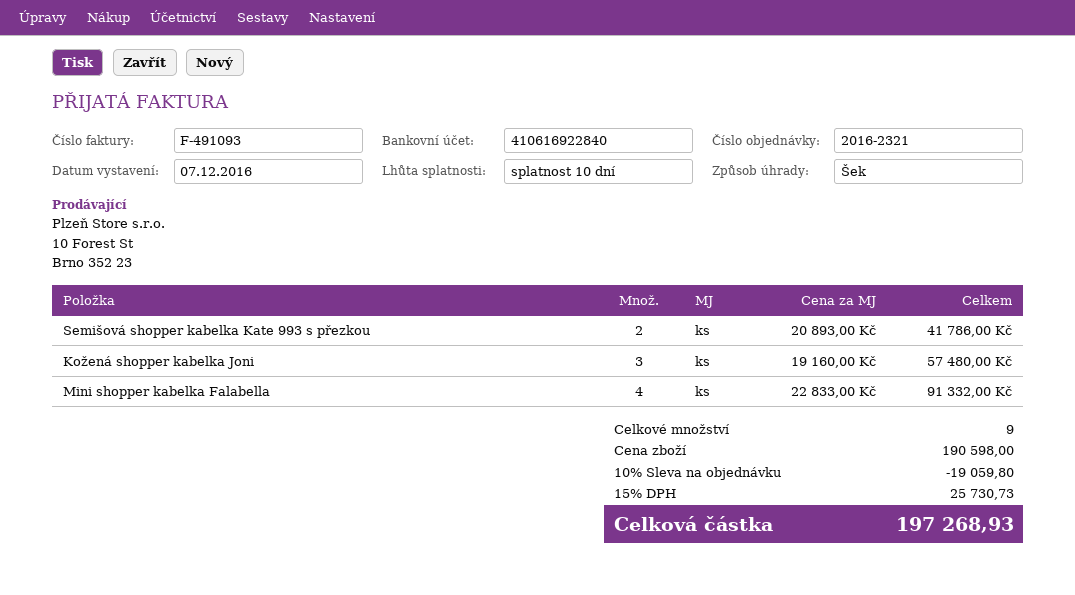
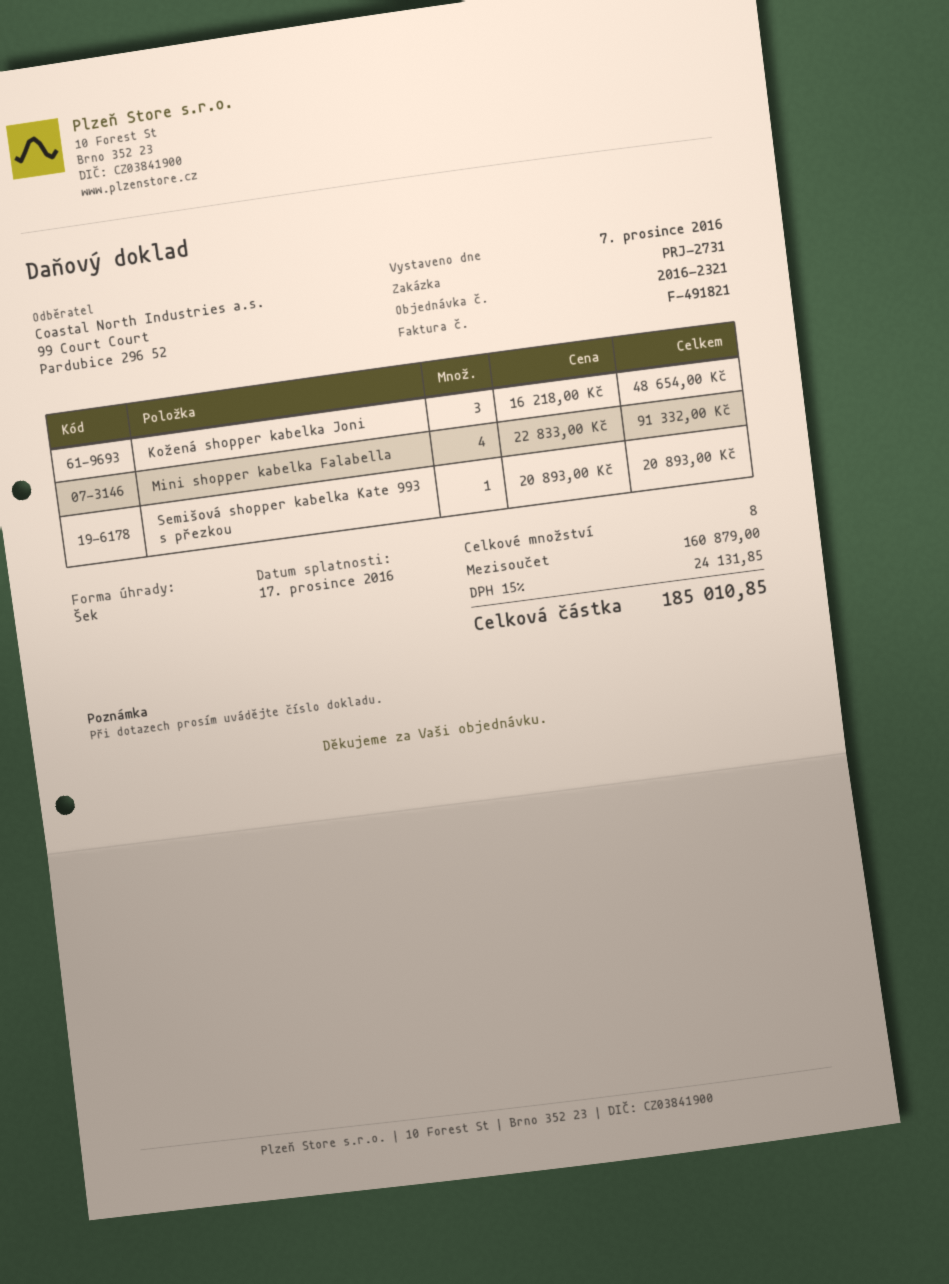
invoice number: F-491093 -> F-491821
Semišová shopper kabelka Kate 993 s přezkou: 2 x 20893.00 = 41786.00 -> 1 x 20893.00 = 20893.00
Kožená shopper kabelka Joni: 3 x 19160.00 = 57480.00 -> 3 x 16218.00 = 48654.00
total quantity: 9 -> 8
subtotal: 190598.00 -> 160879.00
discount: 10% = 19059.80 -> none
tax: 15% = 25730.73 -> 15% = 24131.85
total: 197268.93 -> 185010.85

